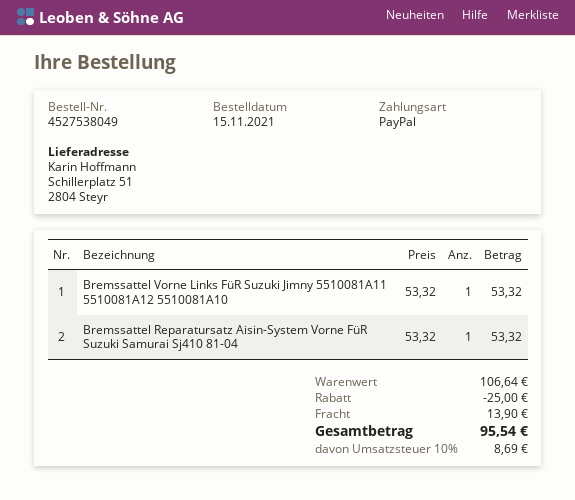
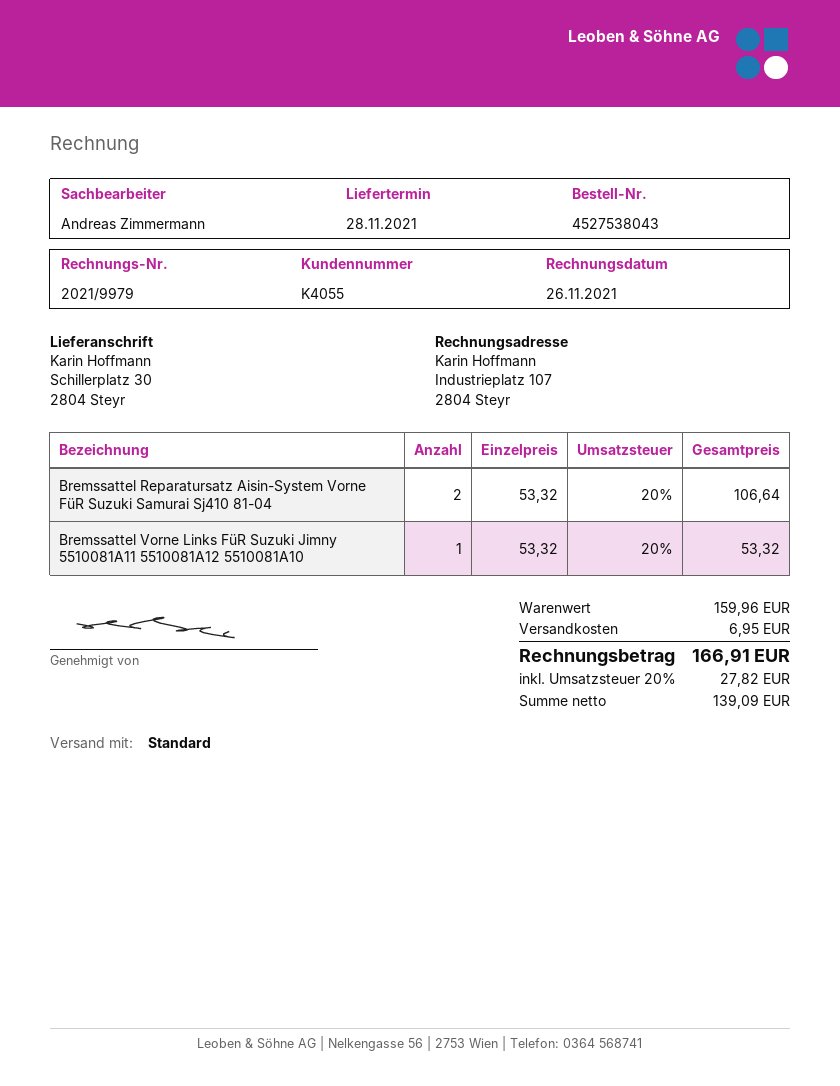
order number: 4527538049 -> 4527538043
ship to: Schillerplatz 51, 2804 Steyr -> Schillerplatz 30, 2804 Steyr
Bremssattel Reparatursatz Aisin-System Vorne FüR Suzuki Samurai Sj410 81-04: 1 x 53.32 = 53.32 -> 2 x 53.32 = 106.64
subtotal: 106.64 -> 159.96
discount: 25.00 -> none
shipping: 13.90 -> 6.95
tax: 10% = 8.69 -> 20% = 27.82
total: 95.54 -> 166.91

